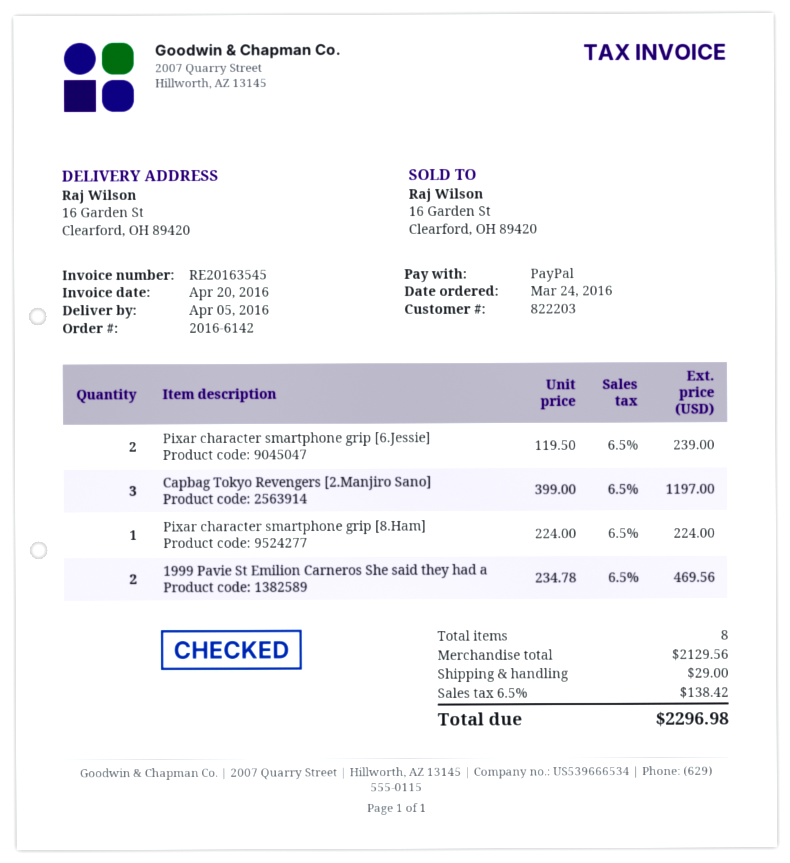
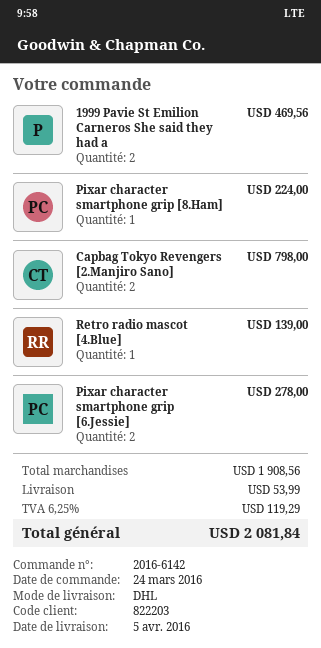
Pixar character smartphone grip [6.Jessie]: 2 for 239.00 -> 2 for 278.00
Capbag Tokyo Revengers [2.Manjiro Sano]: 3 for 1197.00 -> 2 for 798.00
Retro radio mascot [4.Blue]: none -> 1 for 139.00
subtotal: 2129.56 -> 1908.56
shipping: 29.00 -> 53.99
tax: 6.5% = 138.42 -> 6.25% = 119.29
total: 2296.98 -> 2081.84

